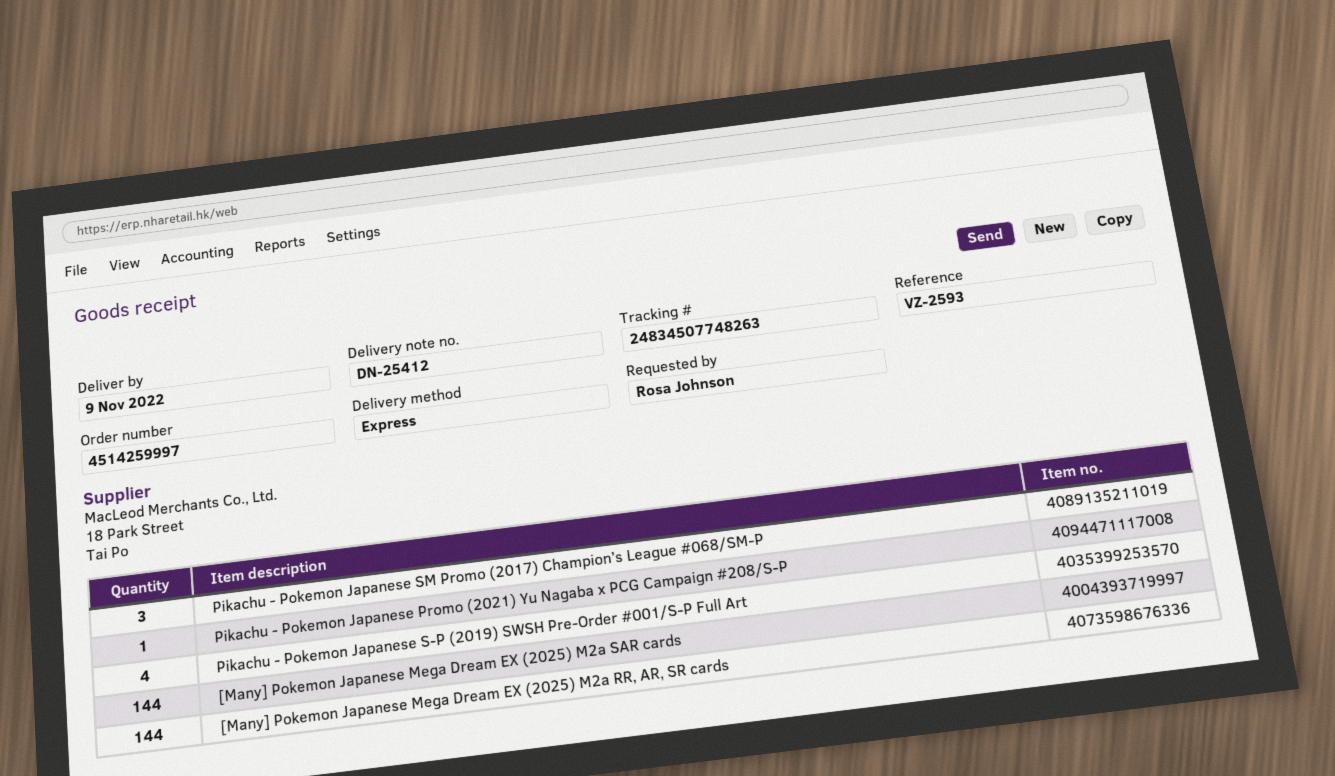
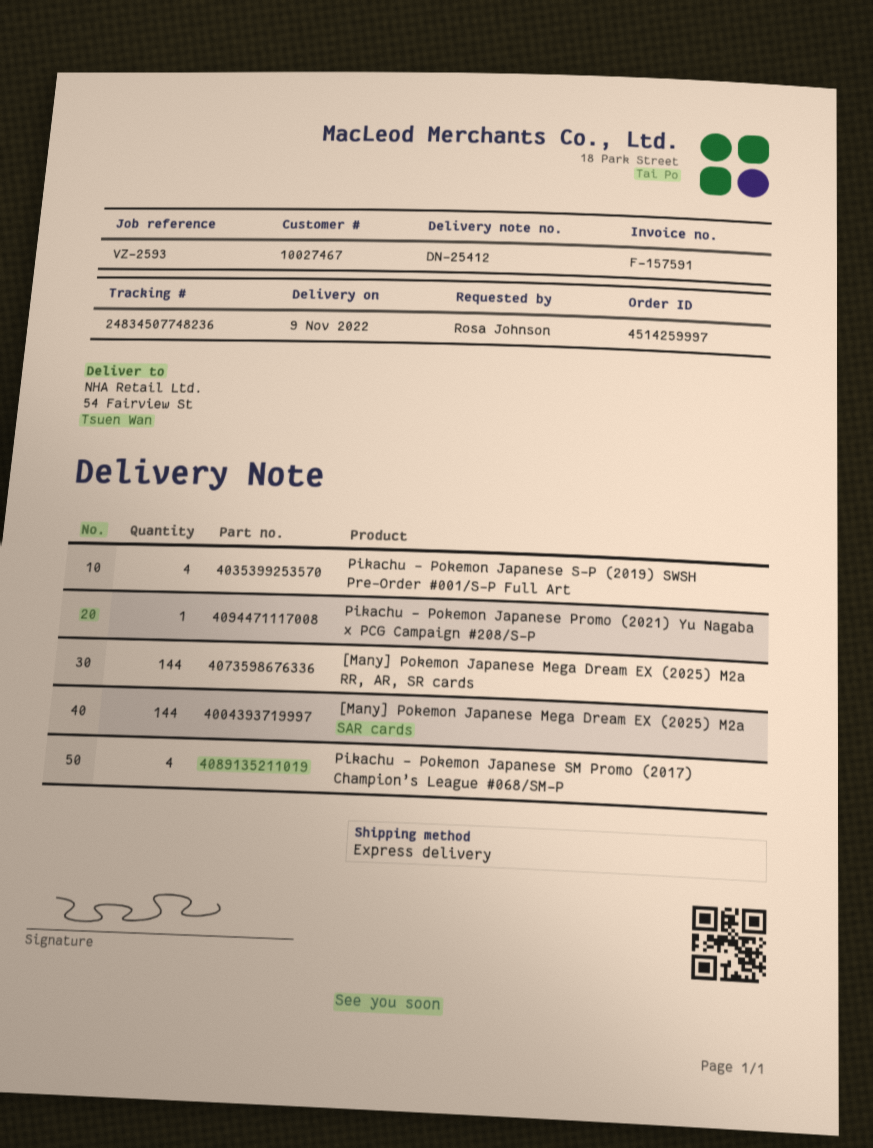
tracking number: 24834507748263 -> 24834507748236
Pikachu - Pokemon Japanese SM Promo (2017) Champion’s League #068/SM-P: 3 -> 4

